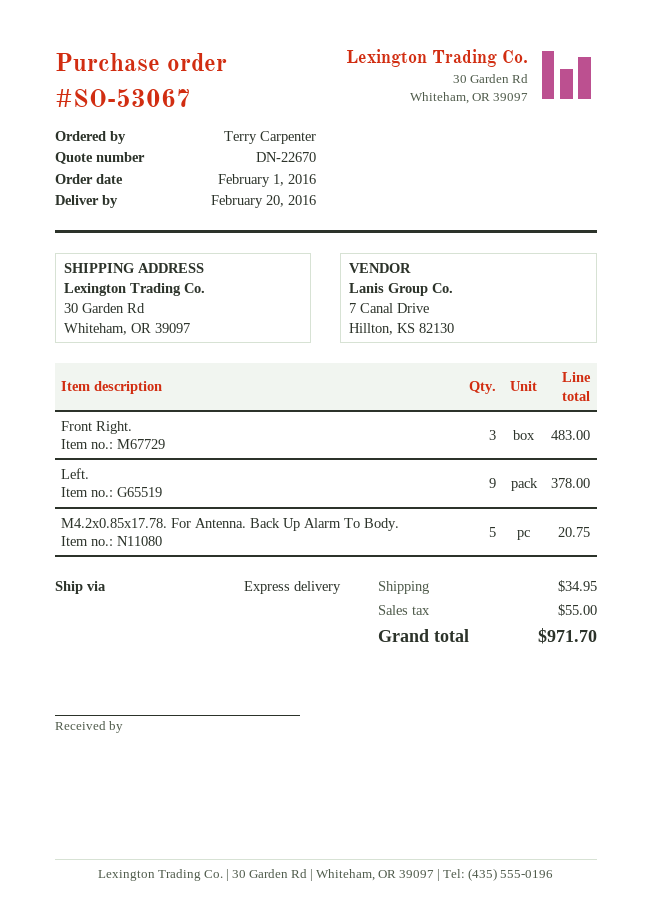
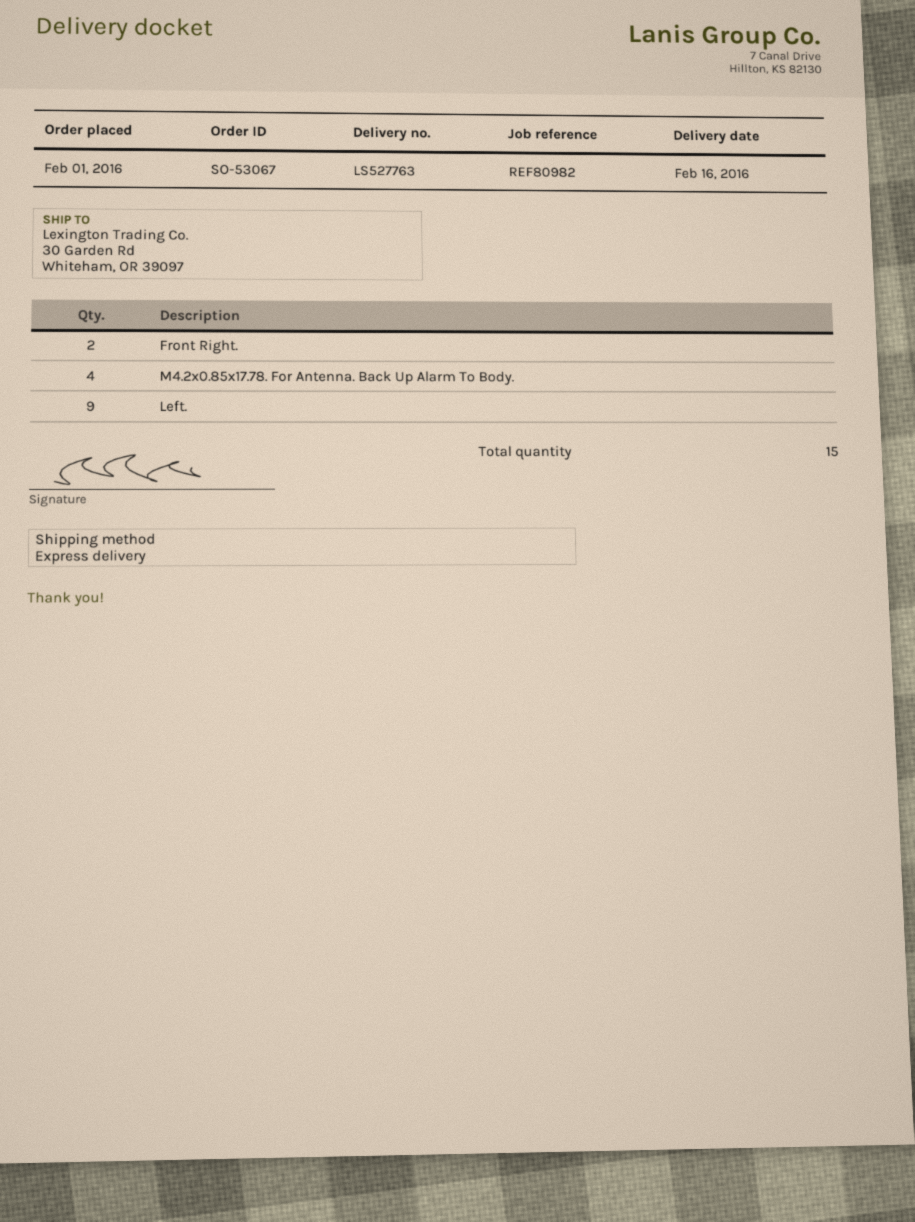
delivery date: 2016-02-20 -> 2016-02-16
Front Right.: 3 -> 2
M4.2x0.85x17.78. For Antenna. Back Up Alarm To Body.: 5 -> 4

